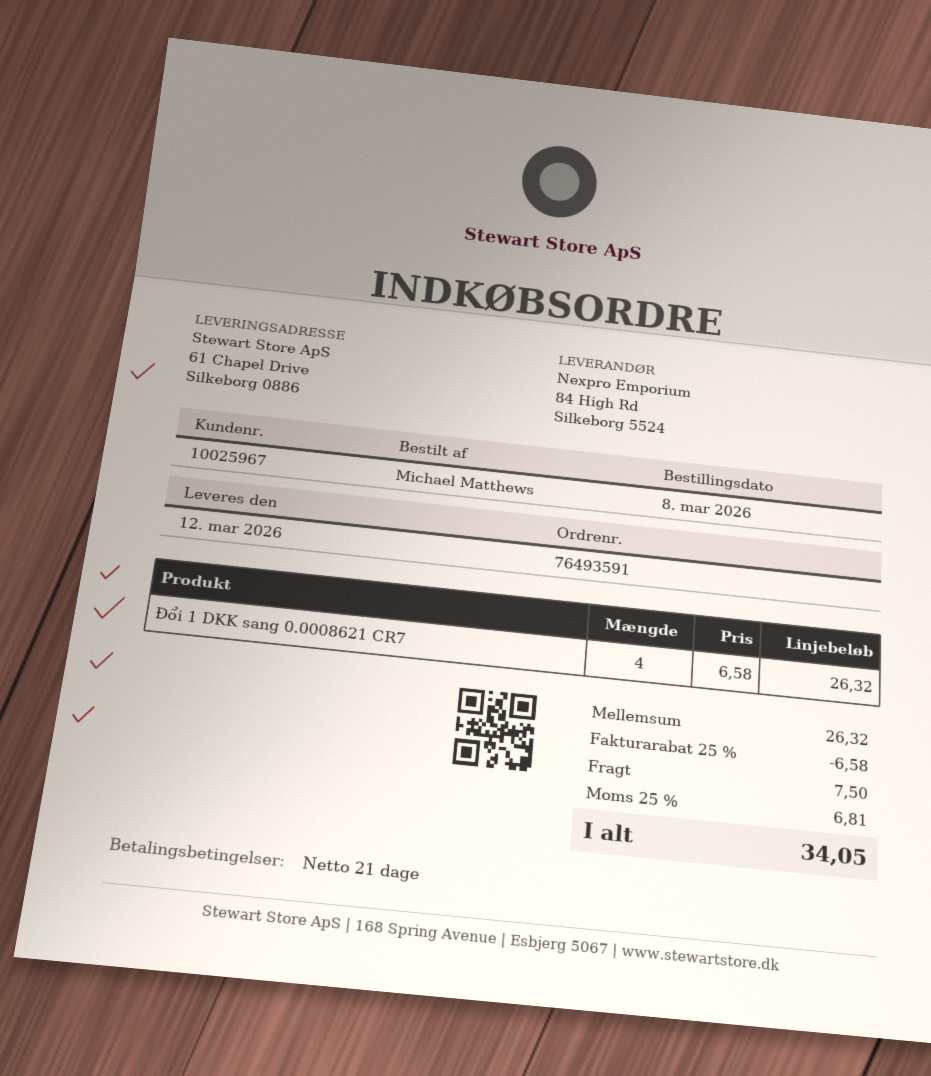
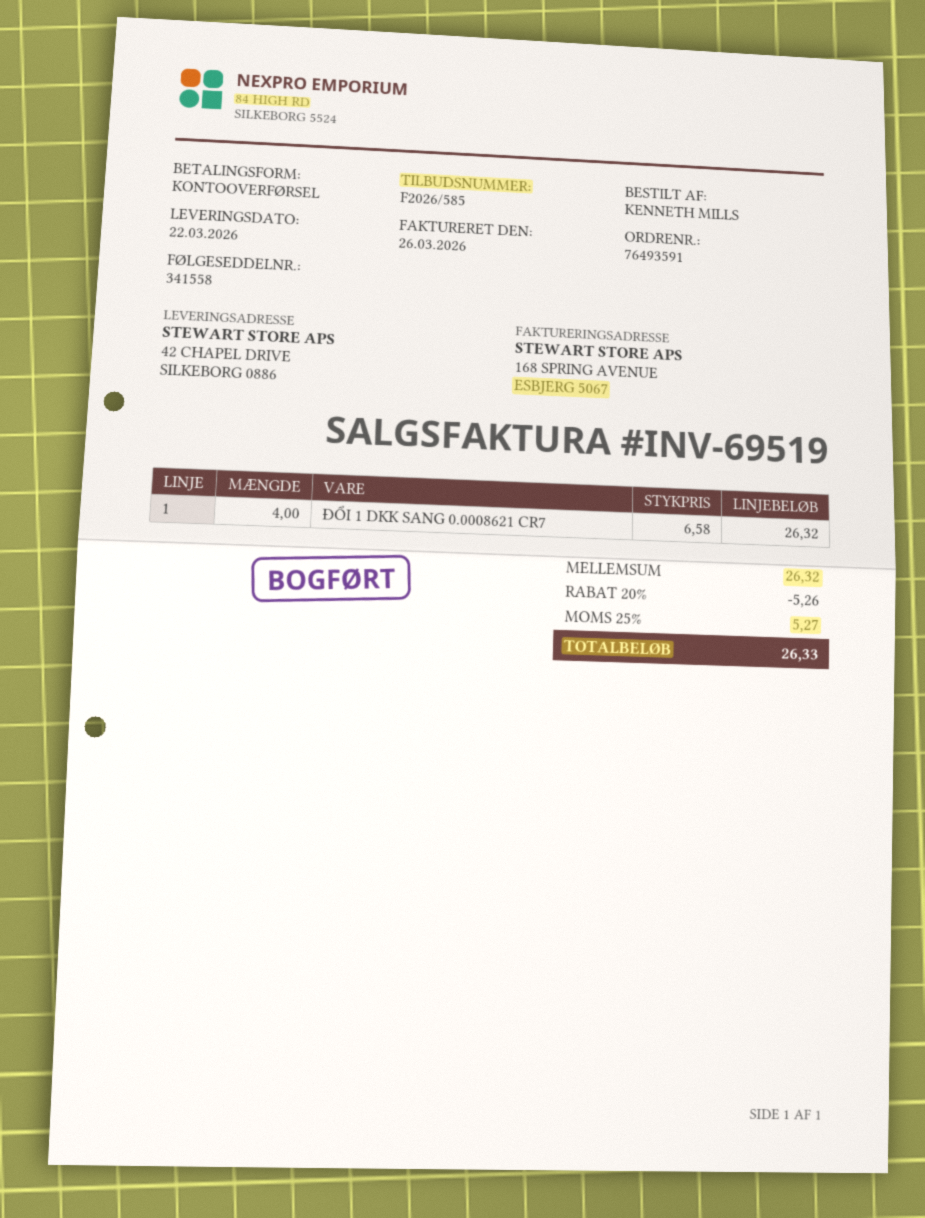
delivery date: 2026-03-12 -> 2026-03-22
ordered by: Michael Matthews -> KENNETH MILLS
ship to: 61 Chapel Drive, Silkeborg 0886 -> 42 CHAPEL DRIVE, SILKEBORG 0886
discount: 25% = 6.58 -> 20% = 5.26
shipping: 7.50 -> none
tax: 25% = 6.81 -> 25% = 5.27
total: 34.05 -> 26.33

